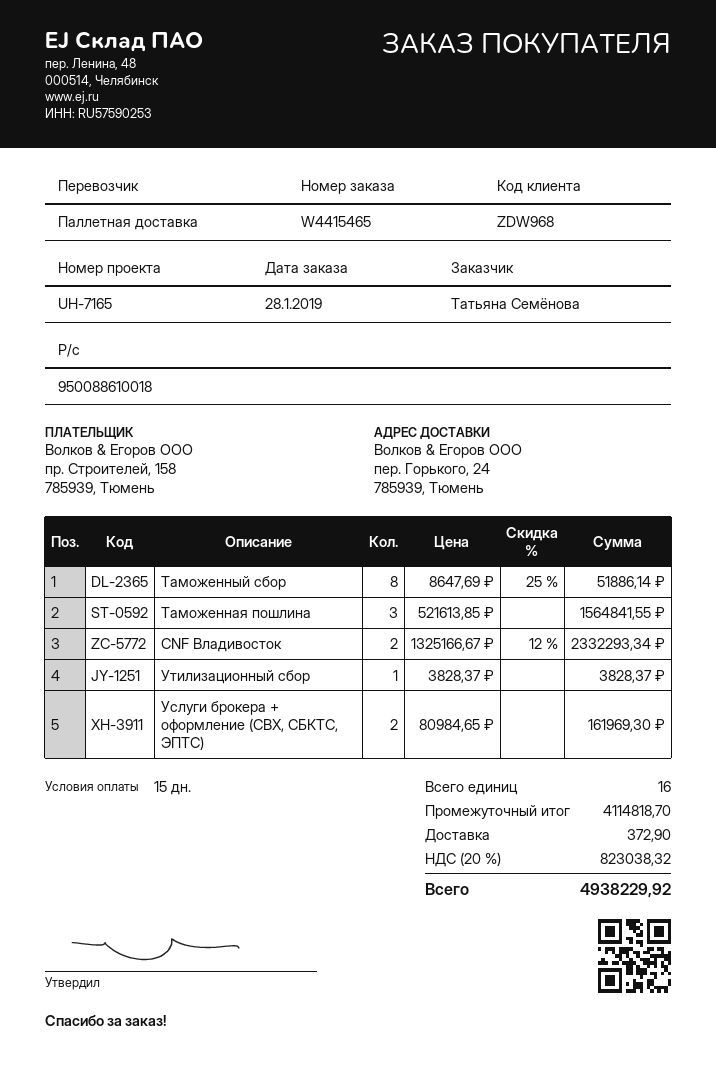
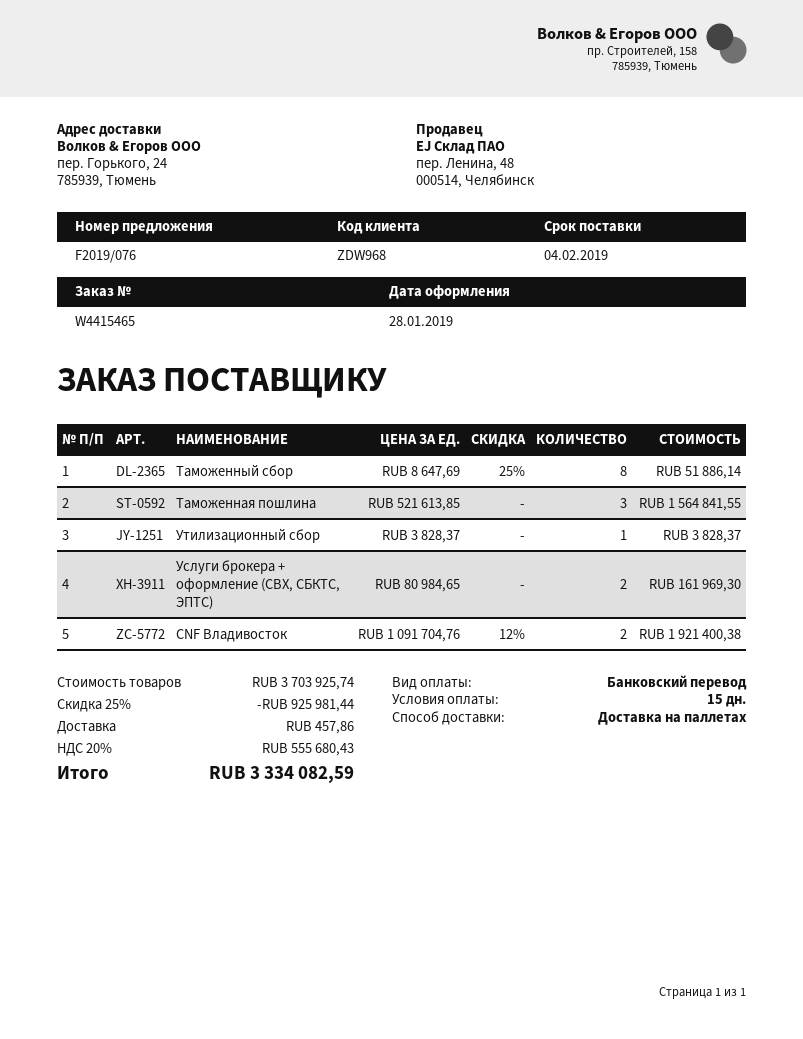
CNF Владивосток: 2 x 1325166.67 - 12% = 2332293.34 -> 2 x 1091704.76 - 12% = 1921400.38
subtotal: 4114818.70 -> 3703925.74
discount: none -> 25% = 925981.44
shipping: 372.90 -> 457.86
tax: 20% = 823038.32 -> 20% = 555680.43
total: 4938229.92 -> 3334082.59

